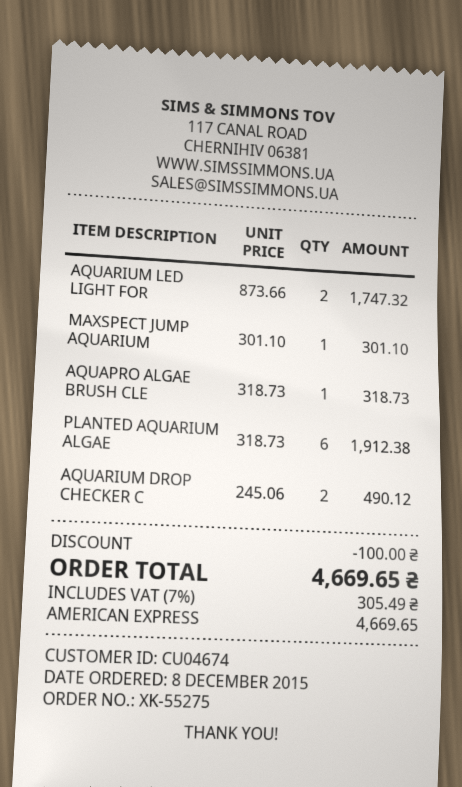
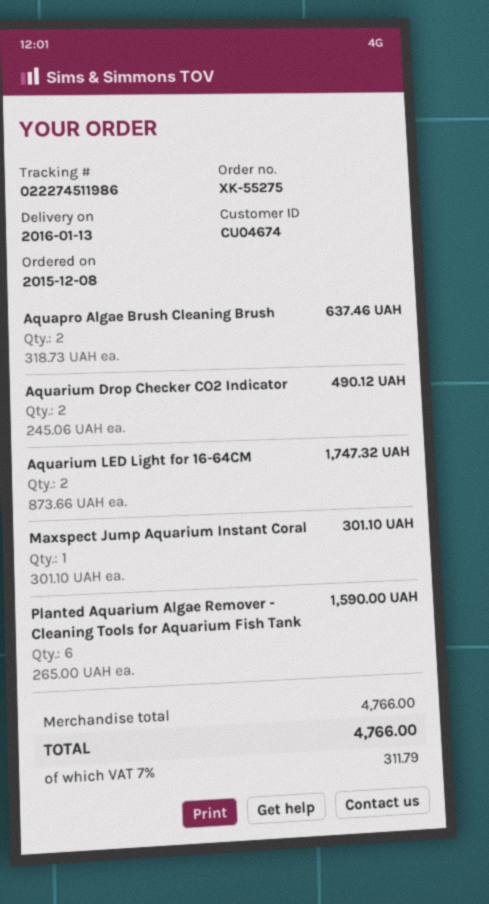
AQUAPRO ALGAE BRUSH CLE: 1 x 318.73 = 318.73 -> 2 x 318.73 = 637.46
PLANTED AQUARIUM ALGAE: 6 x 318.73 = 1912.38 -> 6 x 265.00 = 1590.00
discount: 100.00 -> none
tax: 7% = 305.49 -> 7% = 311.79
total: 4669.65 -> 4766.00

